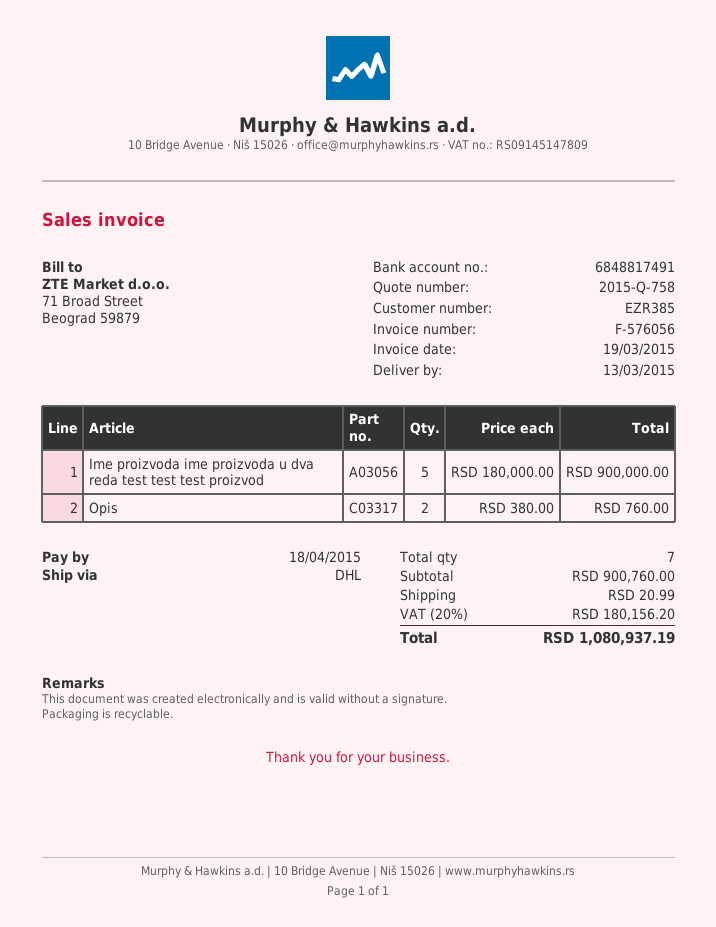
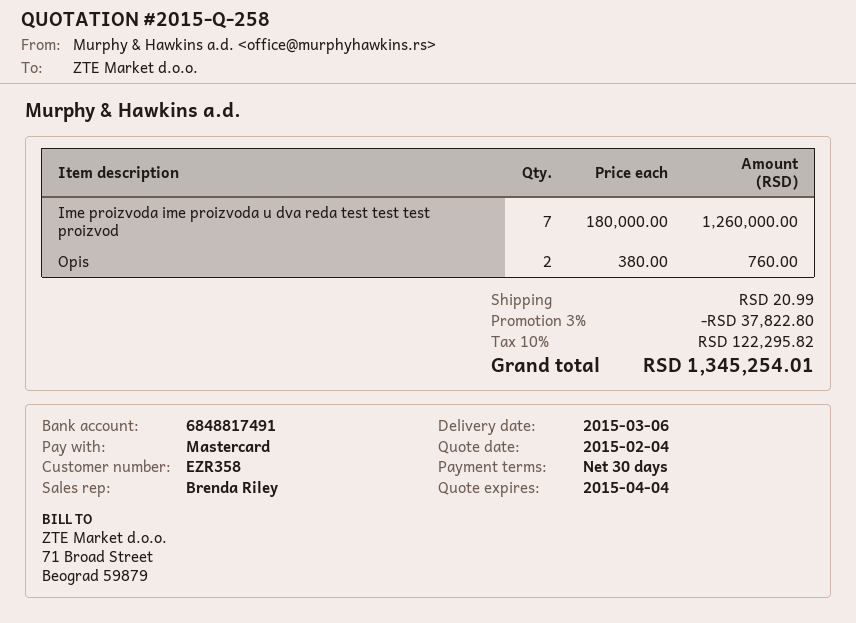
quote number: 2015-Q-758 -> 2015-Q-258
delivery date: 2015-03-13 -> 2015-03-06
customer number: EZR385 -> EZR358
Ime proizvoda ime proizvoda u dva reda test test test proizvod: 5 x 180000.00 = 900000.00 -> 7 x 180000.00 = 1260000.00
discount: none -> 3% = 37822.80
tax: 20% = 180156.20 -> 10% = 122295.82
total: 1080937.19 -> 1345254.01

